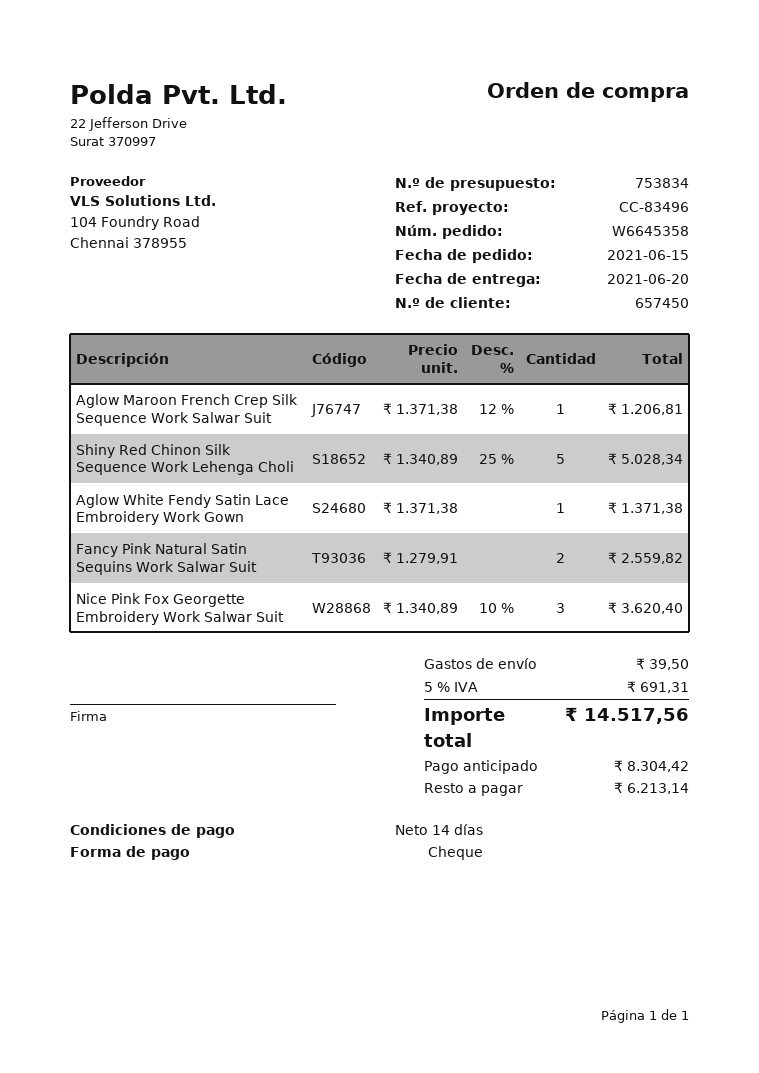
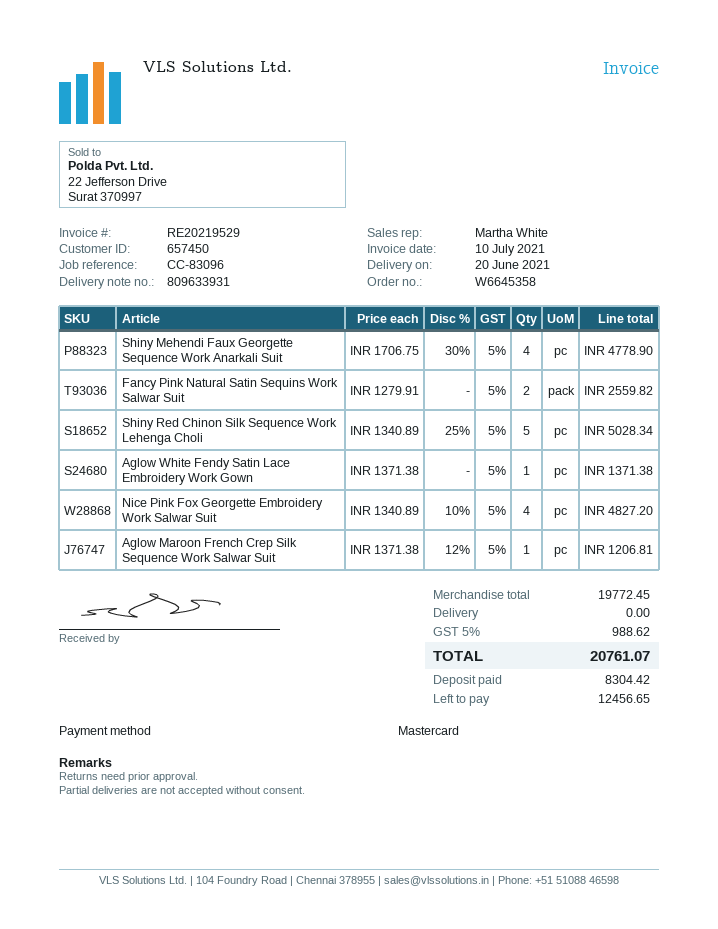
reference: CC-83496 -> CC-83096
payment method: cheque -> Mastercard
Nice Pink Fox Georgette Embroidery Work Salwar Suit: 3 x 1340.89 - 10% = 3620.40 -> 4 x 1340.89 - 10% = 4827.20
Shiny Mehendi Faux Georgette Sequence Work Anarkali Suit: none -> 4 x 1706.75 - 30% = 4778.90
shipping: 39.50 -> 0.00
tax: 5% = 691.31 -> 5% = 988.62
total: 14517.56 -> 20761.07
balance: 6213.14 -> 12456.65

